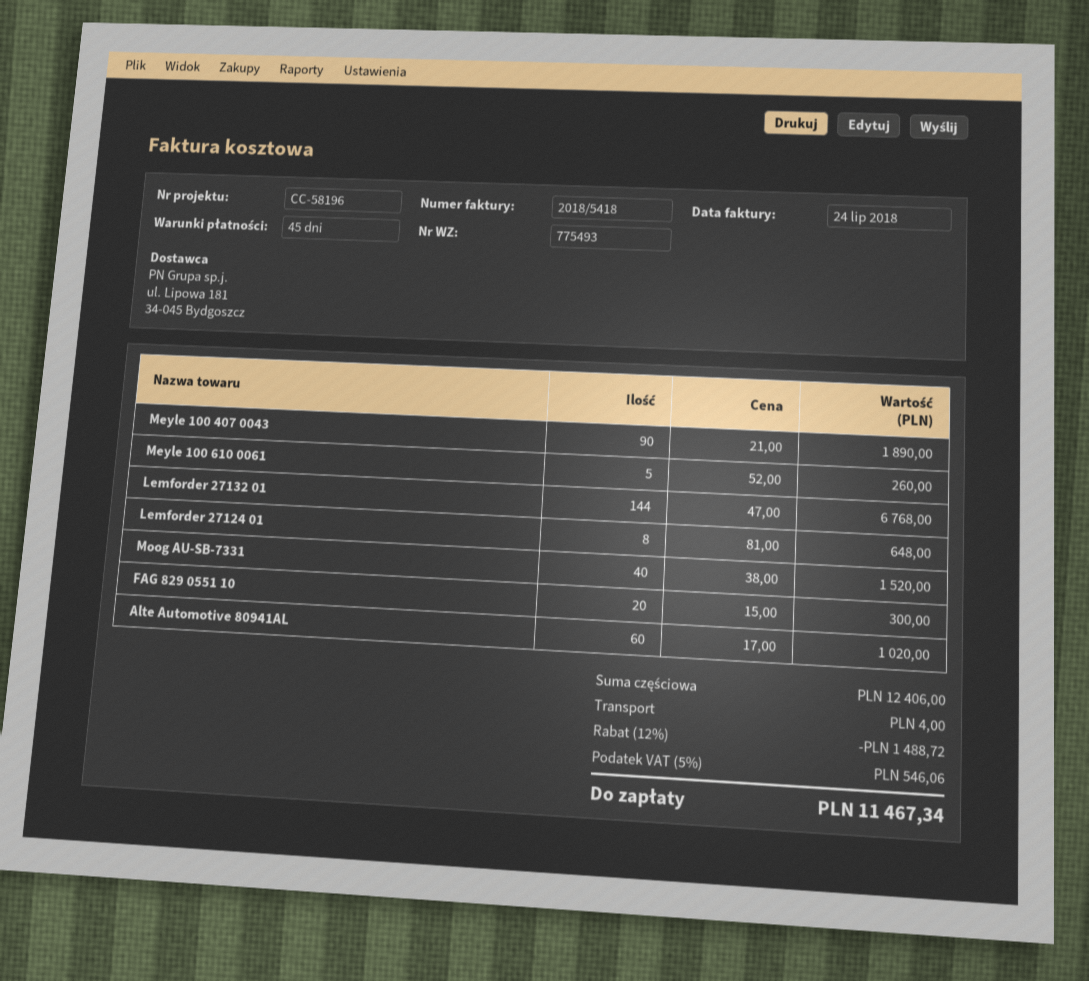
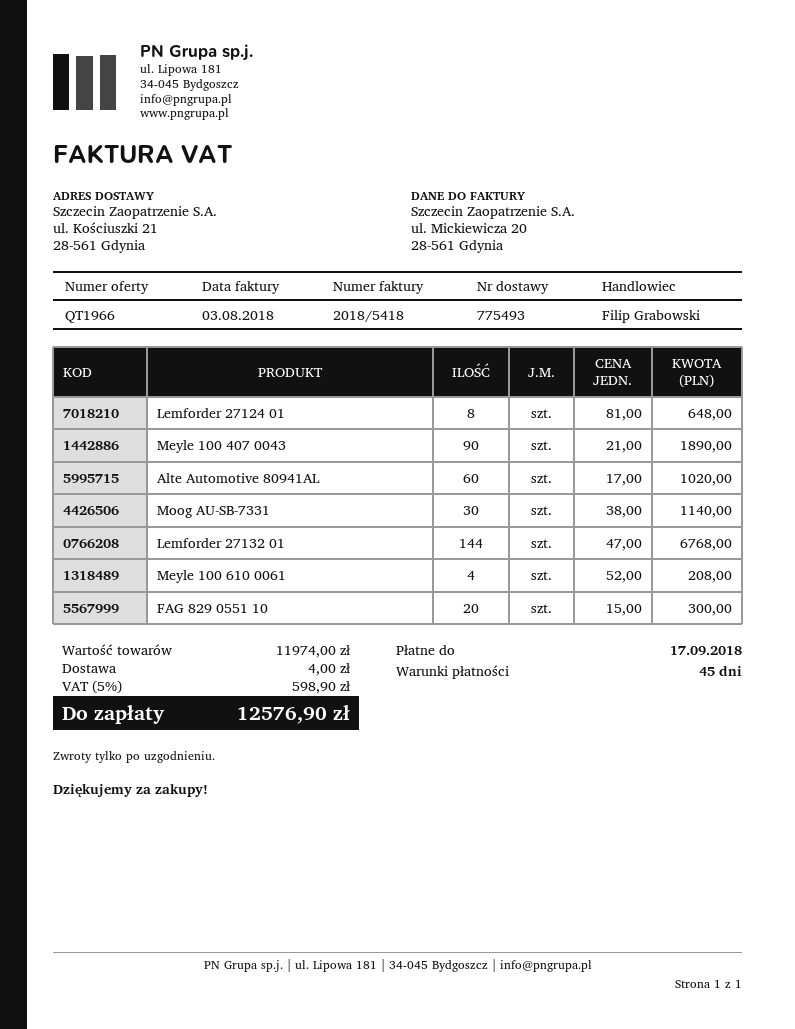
invoice date: 2018-07-24 -> 2018-08-03
Meyle 100 610 0061: 5 x 52.00 = 260.00 -> 4 x 52.00 = 208.00
Moog AU-SB-7331: 40 x 38.00 = 1520.00 -> 30 x 38.00 = 1140.00
subtotal: 12406.00 -> 11974.00
discount: 12% = 1488.72 -> none
tax: 5% = 546.06 -> 5% = 598.90
total: 11467.34 -> 12576.90

